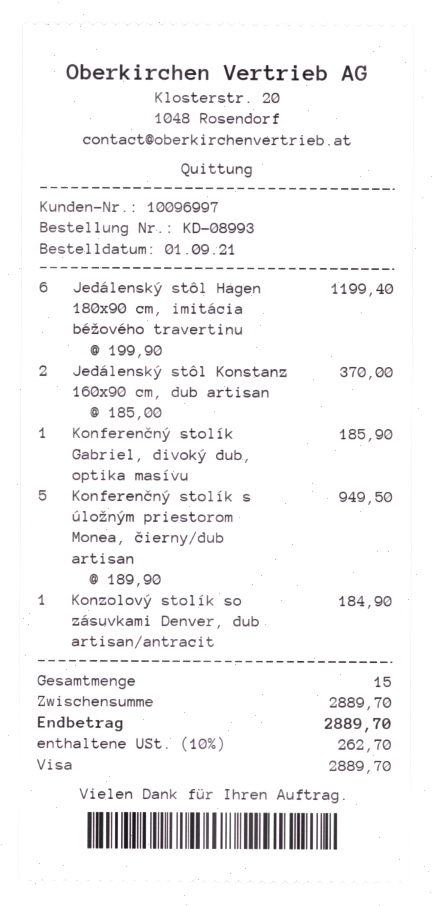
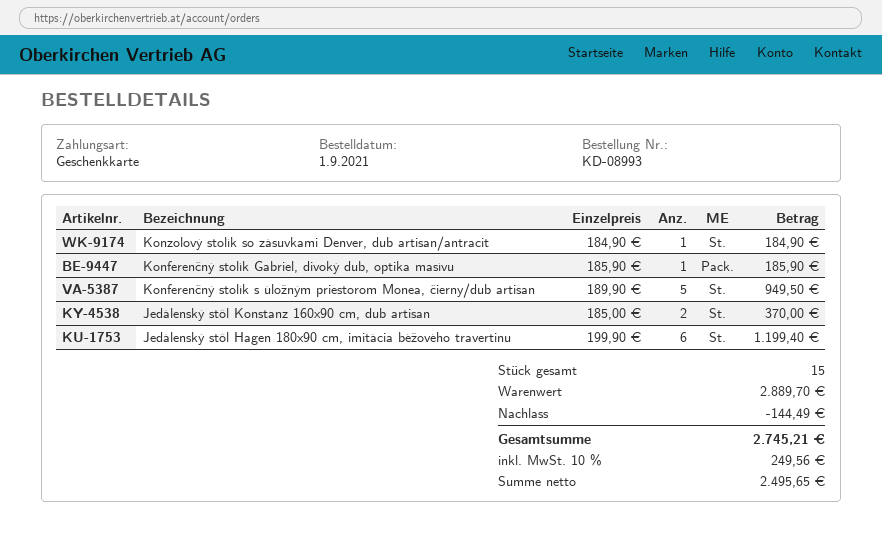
payment method: Visa -> gift card
discount: none -> 144.49
tax: 10% = 262.70 -> 10% = 249.56
total: 2889.70 -> 2745.21

